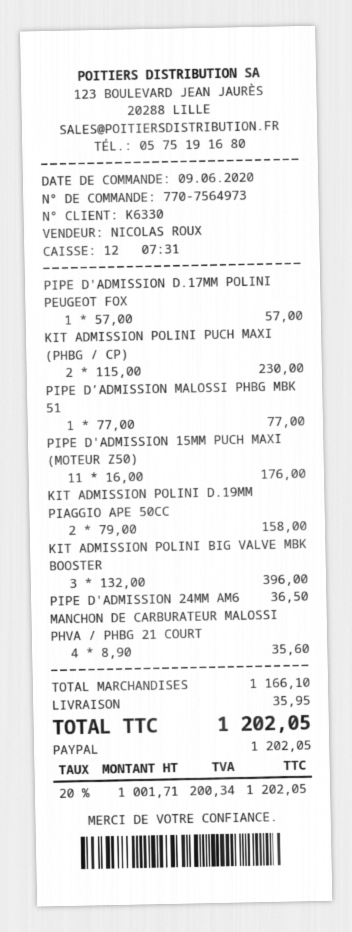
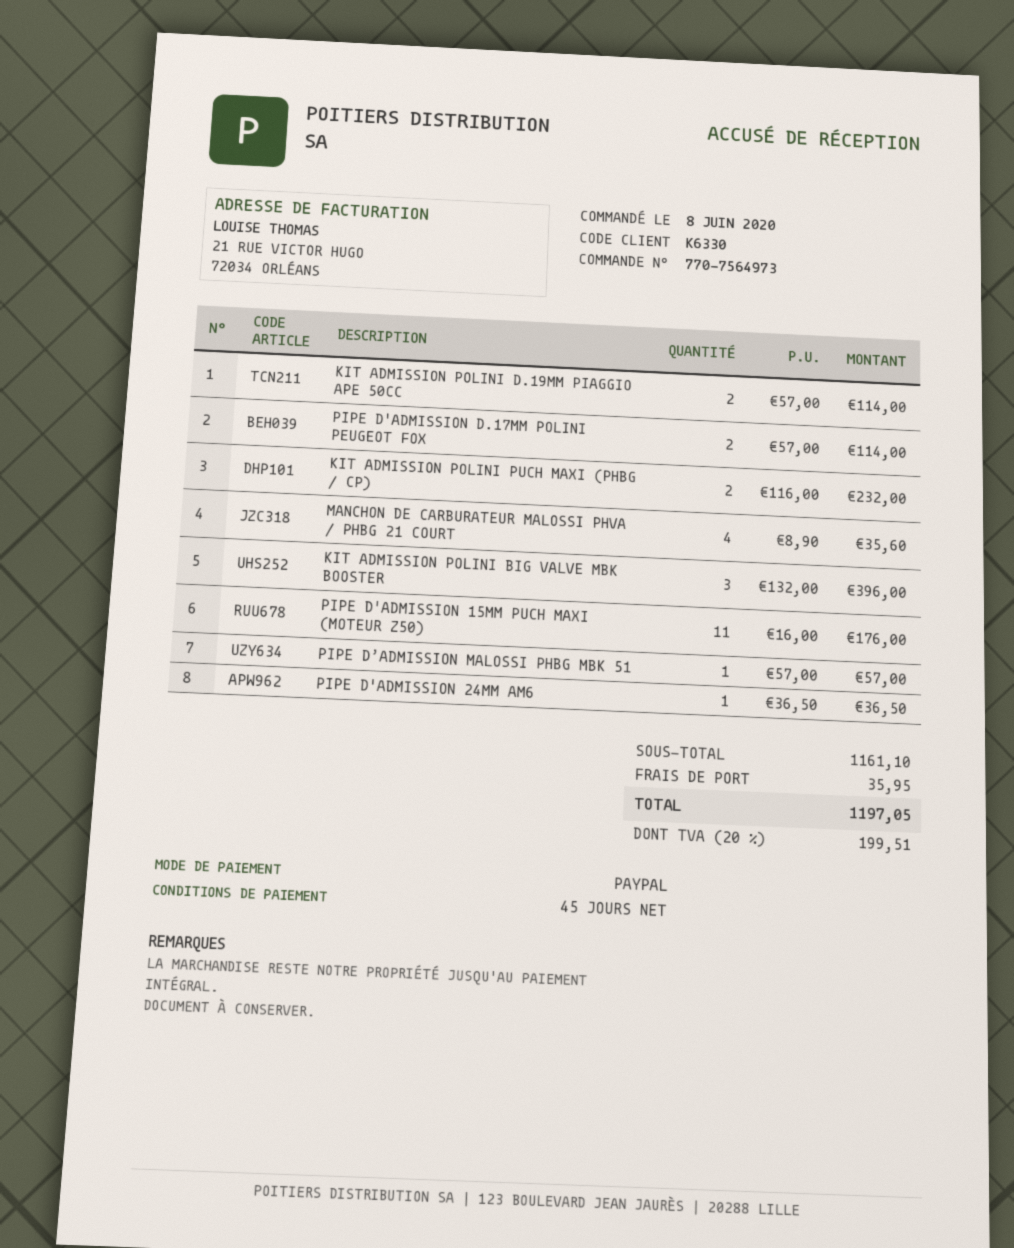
order date: 2020-06-09 -> 2020-06-08
PIPE D'ADMISSION D.17MM POLINI PEUGEOT FOX: 1 x 57.00 = 57.00 -> 2 x 57.00 = 114.00
KIT ADMISSION POLINI PUCH MAXI (PHBG / CP): 2 x 115.00 = 230.00 -> 2 x 116.00 = 232.00
PIPE D’ADMISSION MALOSSI PHBG MBK 51: 1 x 77.00 = 77.00 -> 1 x 57.00 = 57.00
KIT ADMISSION POLINI D.19MM PIAGGIO APE 50CC: 2 x 79.00 = 158.00 -> 2 x 57.00 = 114.00
subtotal: 1166.10 -> 1161.10
tax: 20% = 200.34 -> 20% = 199.51
total: 1202.05 -> 1197.05

